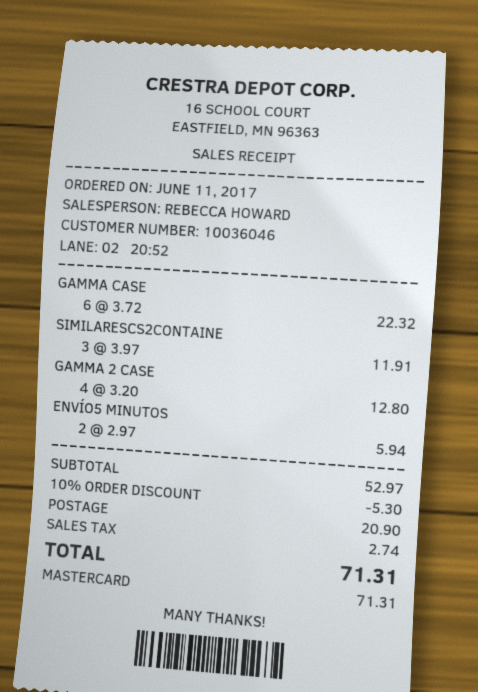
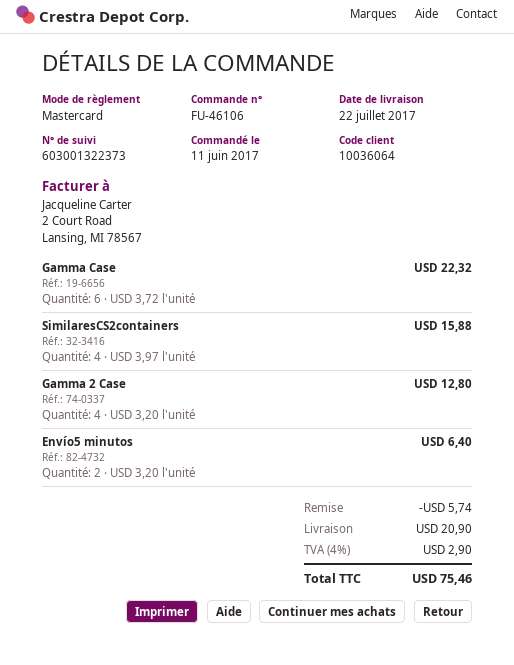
customer number: 10036046 -> 10036064
SIMILARESCS2CONTAINE: 3 x 3.97 = 11.91 -> 4 x 3.97 = 15.88
ENVÍO5 MINUTOS: 2 x 2.97 = 5.94 -> 2 x 3.20 = 6.40
discount: 5.30 -> 5.74
tax: 2.74 -> 2.90
total: 71.31 -> 75.46

